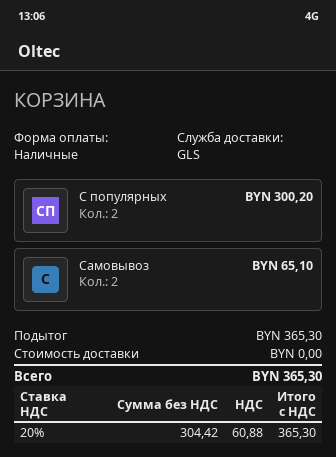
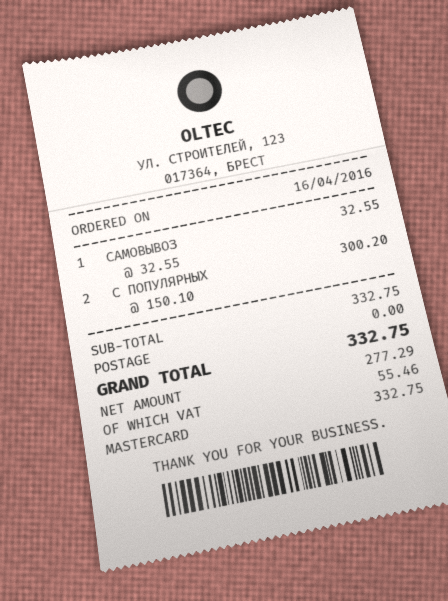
payment method: cash -> Mastercard
Самовывоз: 2 for 65.10 -> 1 for 32.55
subtotal: 365.30 -> 332.75
net: 304.42 -> 277.29
tax: 60.88 -> 55.46
total: 365.30 -> 332.75

